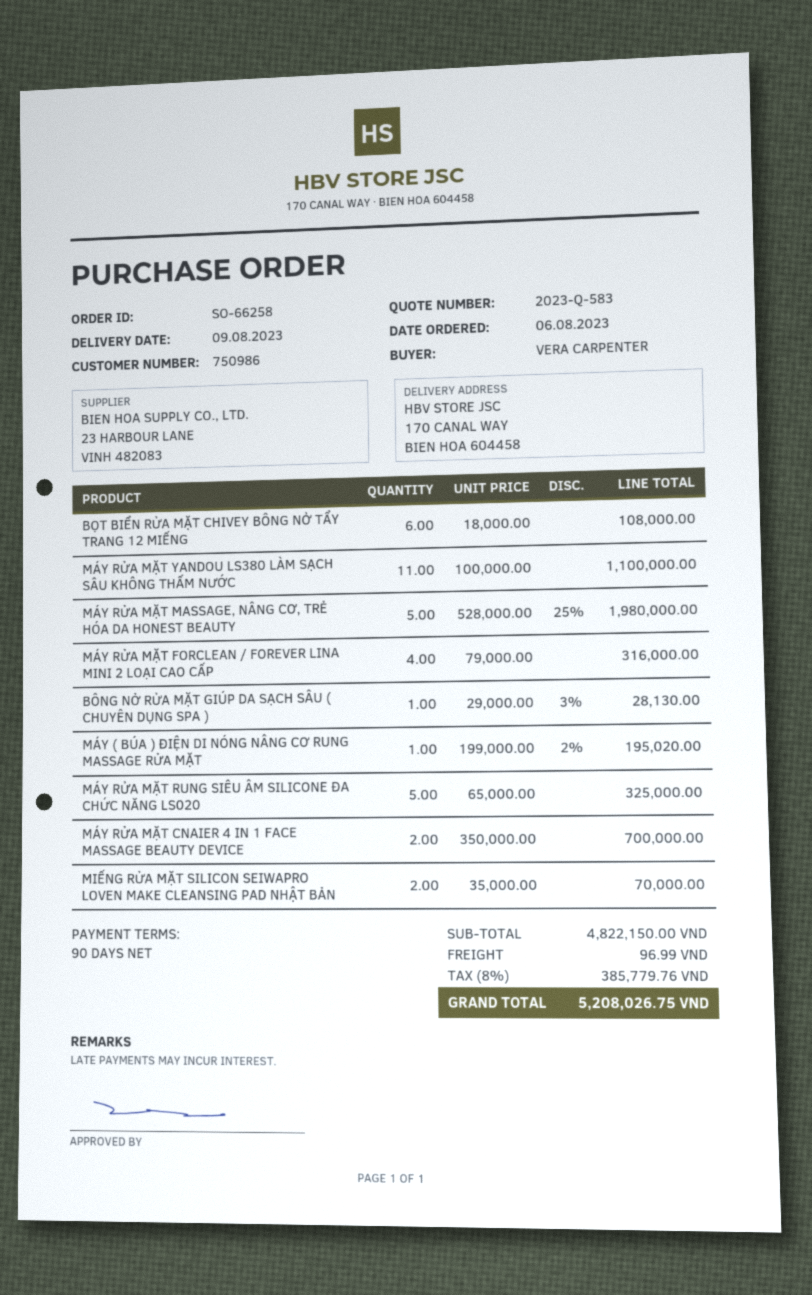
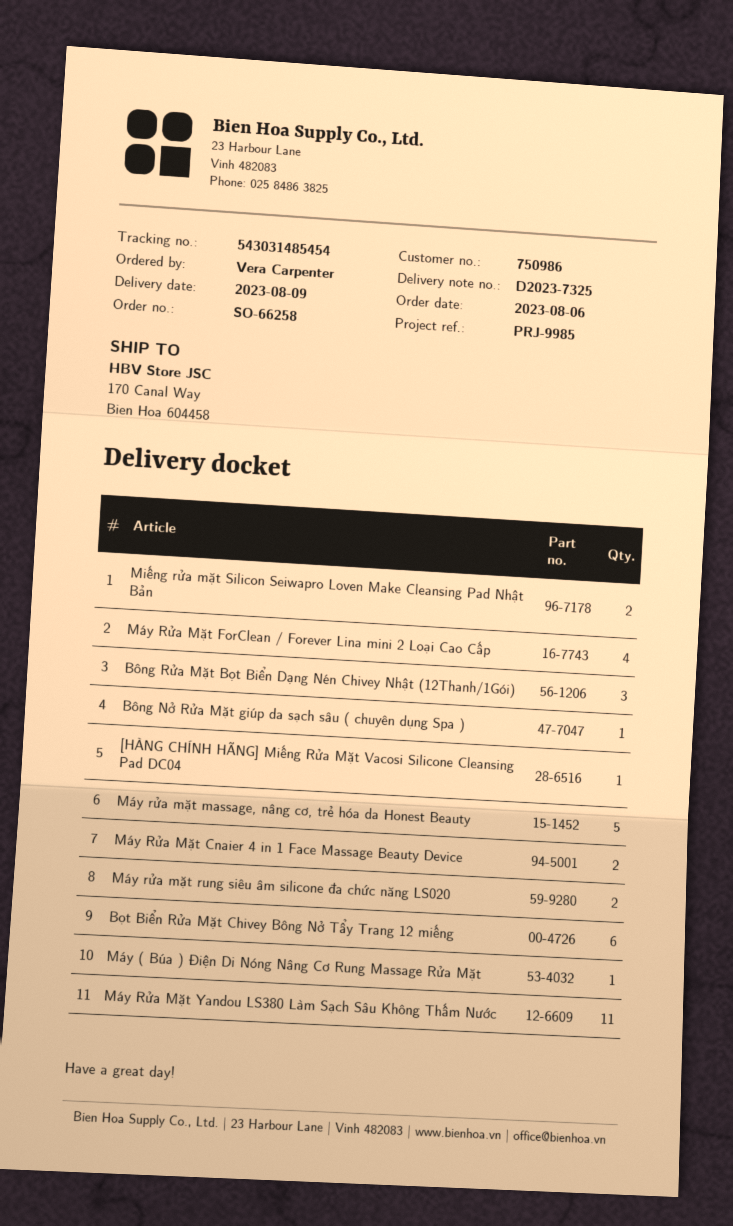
MÁY RỬA MẶT RUNG SIÊU ÂM SILICONE ĐA CHỨC NĂNG LS020: 5 -> 2
Bông Rửa Mặt Bọt Biển Dạng Nén Chivey Nhật (12Thanh/1Gói): none -> 3
[HÀNG CHÍNH HÃNG] Miếng Rửa Mặt Vacosi Silicone Cleansing Pad DC04: none -> 1

